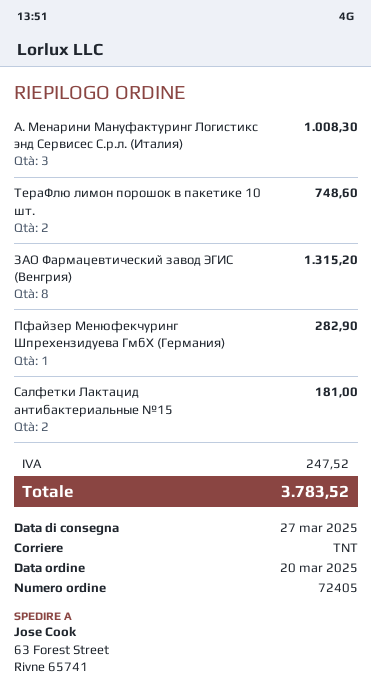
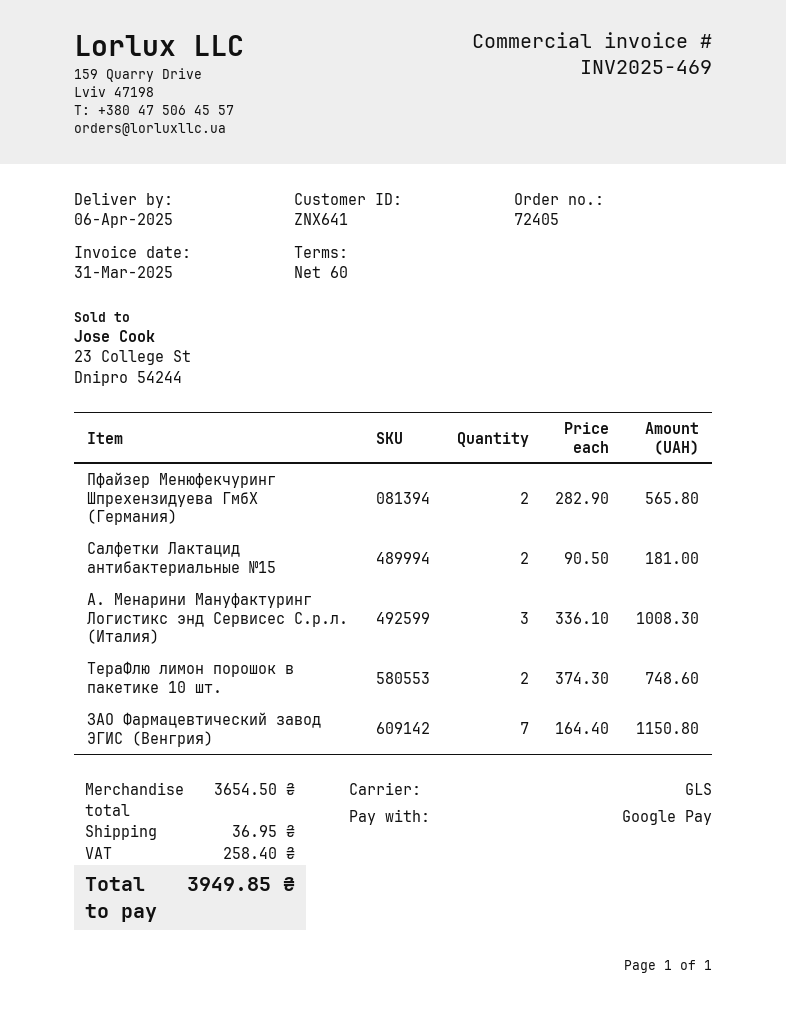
delivery date: 2025-03-27 -> 2025-04-06
shipping method: TNT -> GLS
ЗАО Фармацевтический завод ЭГИС (Венгрия): 8 for 1315.20 -> 7 for 1150.80
Пфайзер Менюфекчуринг Шпрехензидуева ГмбХ (Германия): 1 for 282.90 -> 2 for 565.80
shipping: none -> 36.95
tax: 247.52 -> 258.40
total: 3783.52 -> 3949.85

